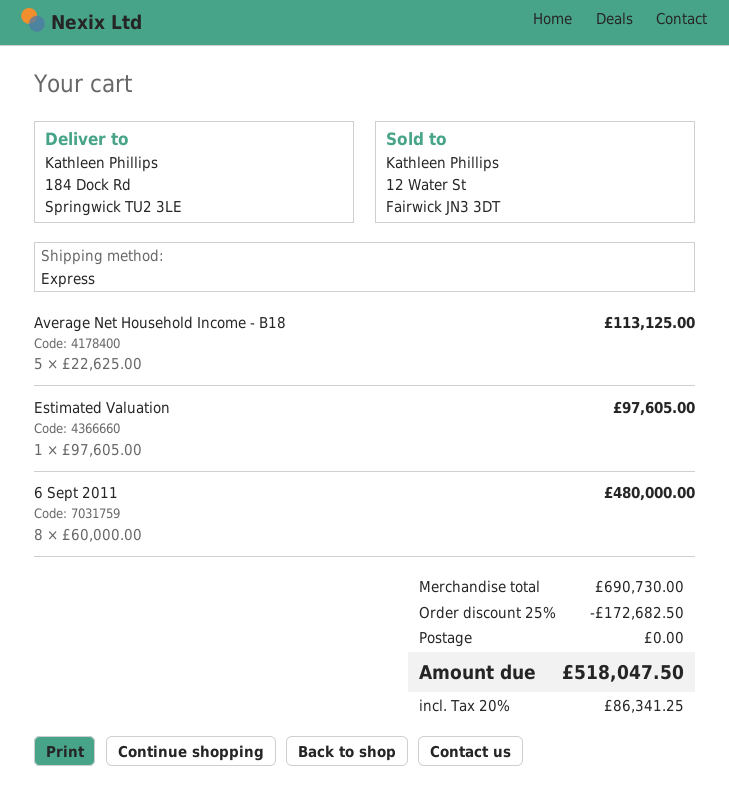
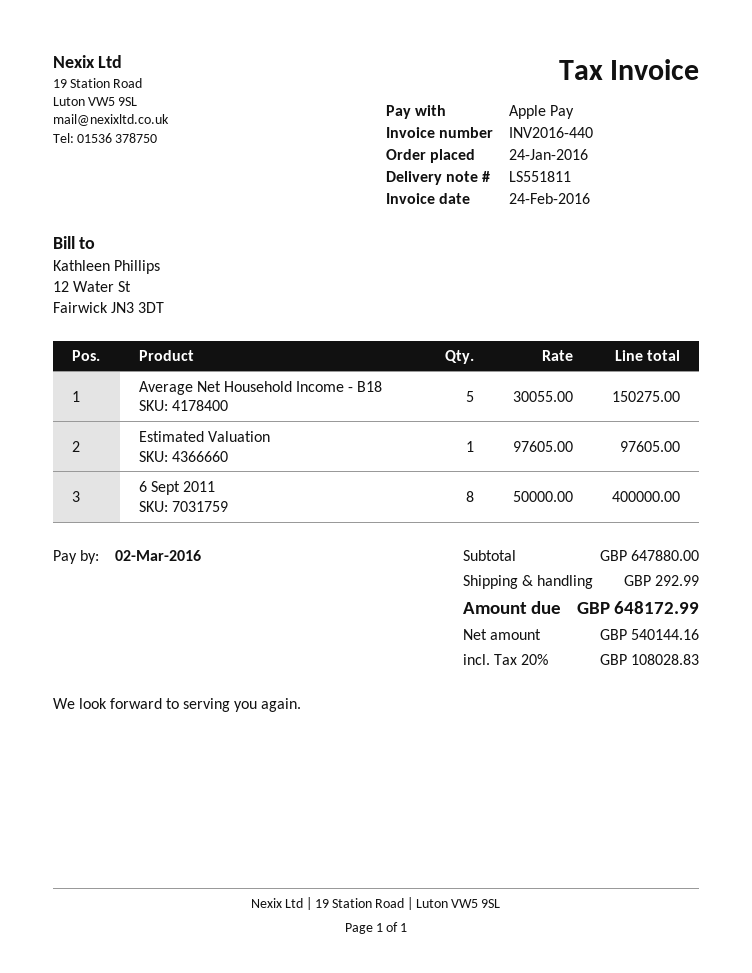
Average Net Household Income - B18: 5 x 22625.00 = 113125.00 -> 5 x 30055.00 = 150275.00
6 Sept 2011: 8 x 60000.00 = 480000.00 -> 8 x 50000.00 = 400000.00
subtotal: 690730.00 -> 647880.00
discount: 25% = 172682.50 -> none
shipping: 0.00 -> 292.99
tax: 20% = 86341.25 -> 20% = 108028.83
total: 518047.50 -> 648172.99

